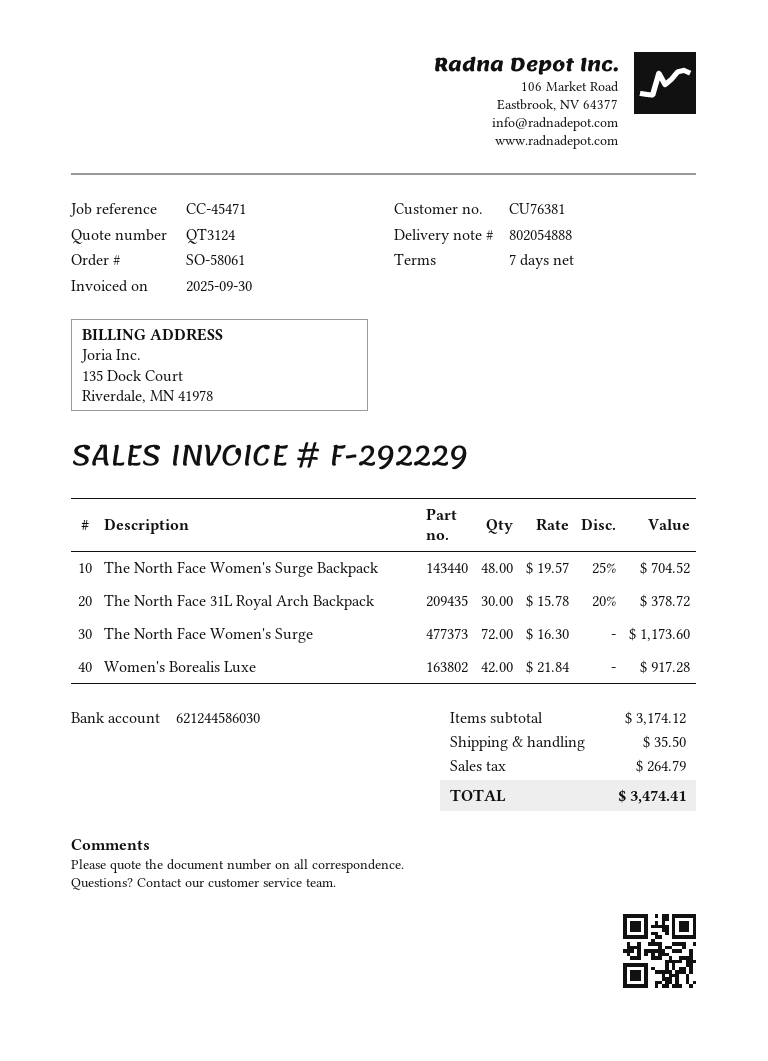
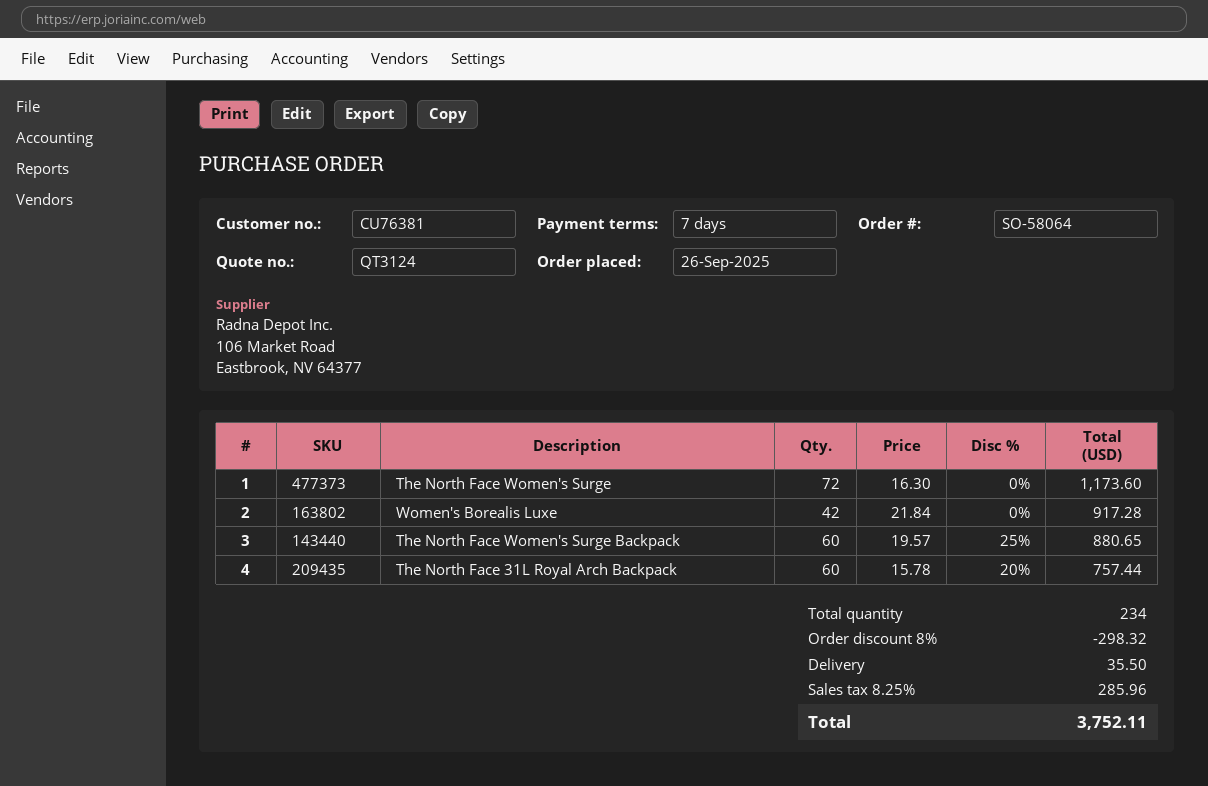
order number: SO-58061 -> SO-58064
The North Face Women's Surge Backpack: 48 x 19.57 - 25% = 704.52 -> 60 x 19.57 - 25% = 880.65
The North Face 31L Royal Arch Backpack: 30 x 15.78 - 20% = 378.72 -> 60 x 15.78 - 20% = 757.44
discount: none -> 8% = 298.32
tax: 264.79 -> 285.96
total: 3474.41 -> 3752.11

